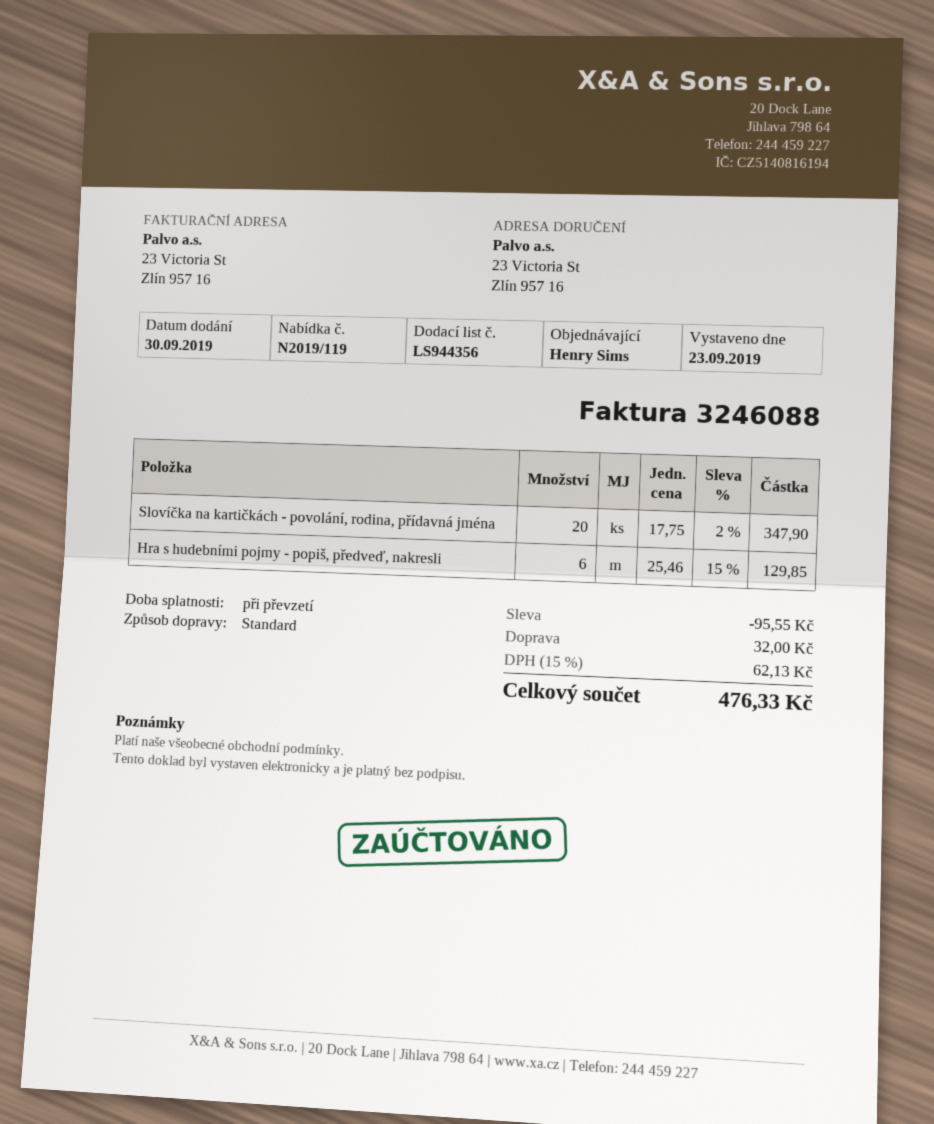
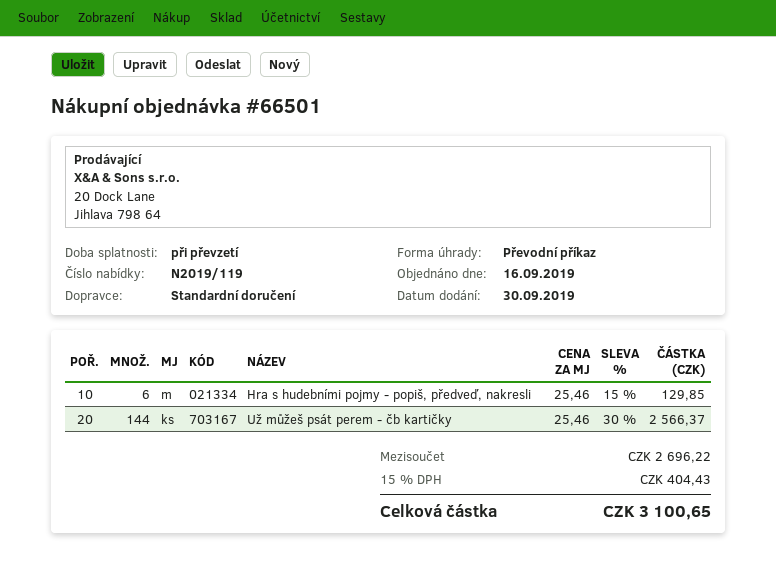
Slovíčka na kartičkách - povolání, rodina, přídavná jména: 20 x 17.75 - 2% = 347.90 -> none
Už můžeš psát perem - čb kartičky: none -> 144 x 25.46 - 30% = 2566.37
discount: 95.55 -> none
shipping: 32.00 -> none
tax: 15% = 62.13 -> 15% = 404.43
total: 476.33 -> 3100.65

